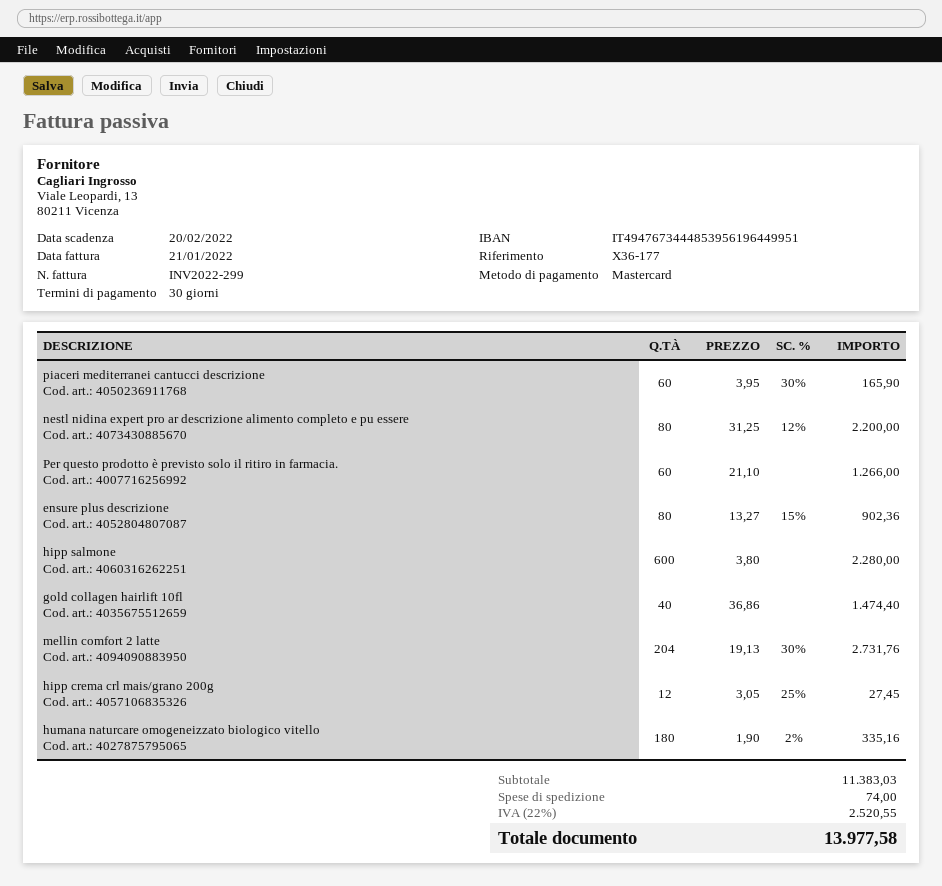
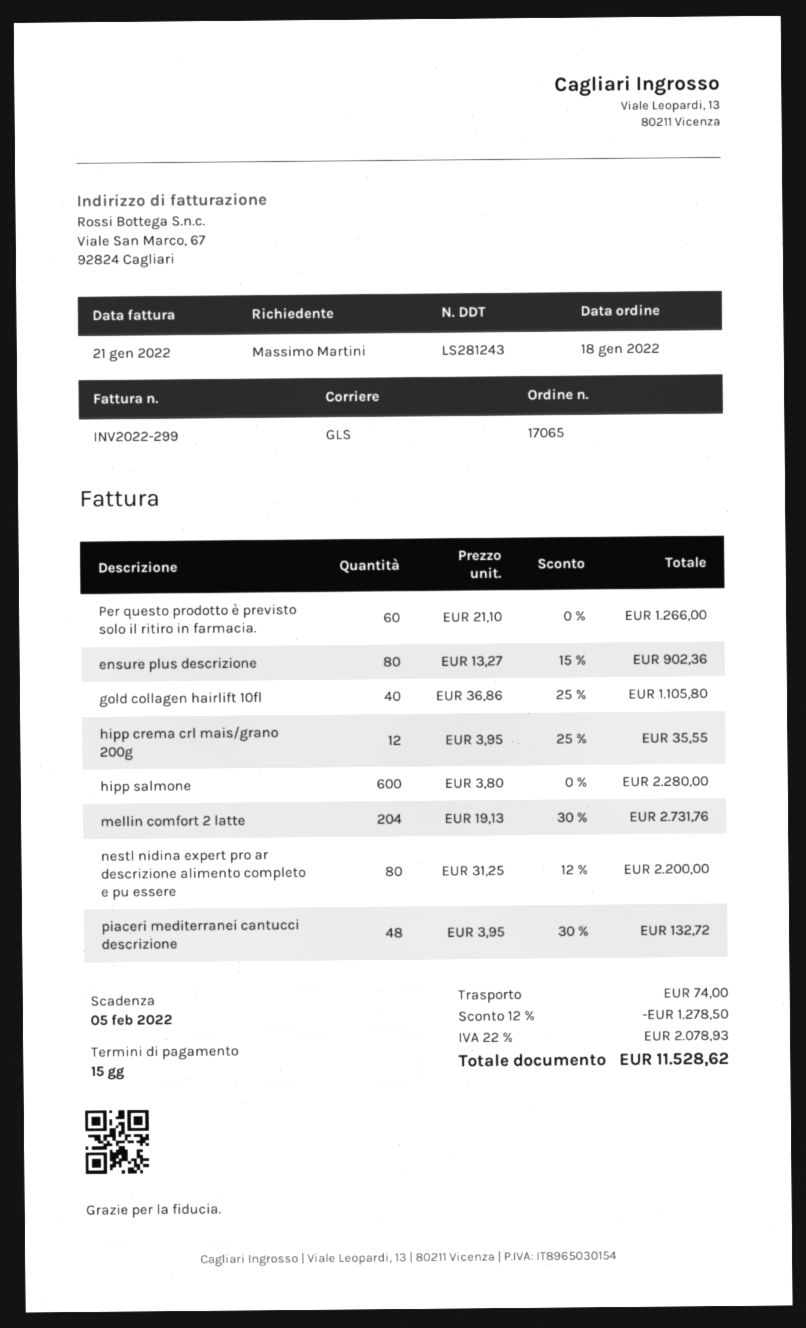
payment terms: 30 days -> 15 days
due date: 2022-02-20 -> 2022-02-05
piaceri mediterranei cantucci descrizione: 60 x 3.95 - 30% = 165.90 -> 48 x 3.95 - 30% = 132.72
gold collagen hairlift 10fl: 40 x 36.86 = 1474.40 -> 40 x 36.86 - 25% = 1105.80
hipp crema crl mais/grano 200g: 12 x 3.05 - 25% = 27.45 -> 12 x 3.95 - 25% = 35.55
humana naturcare omogeneizzato biologico vitello: 180 x 1.90 - 2% = 335.16 -> none
discount: none -> 12% = 1278.50
tax: 22% = 2520.55 -> 22% = 2078.93
total: 13977.58 -> 11528.62

